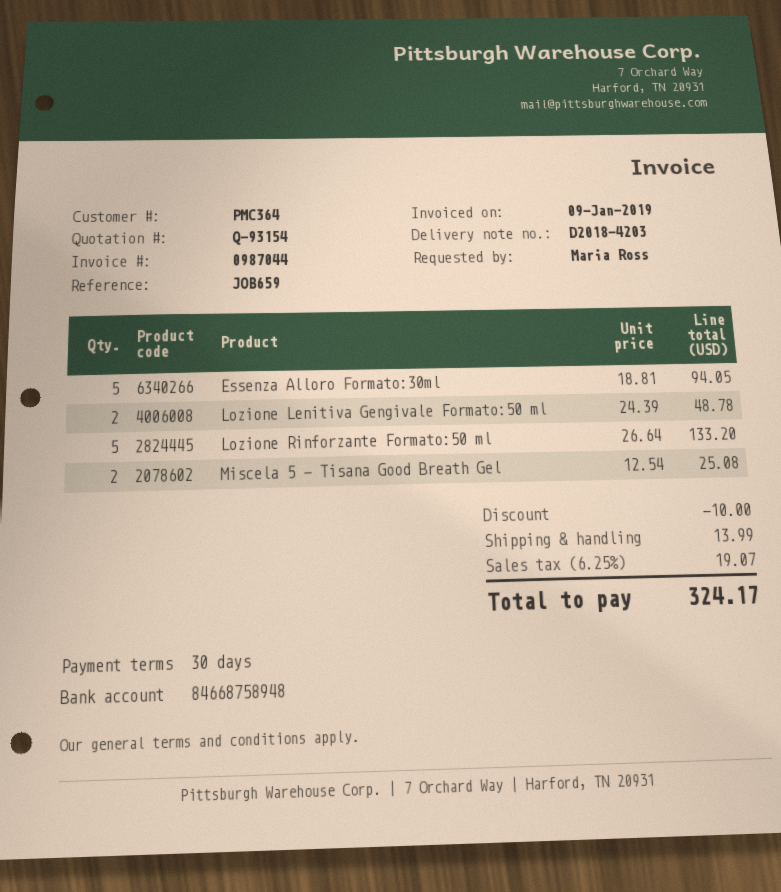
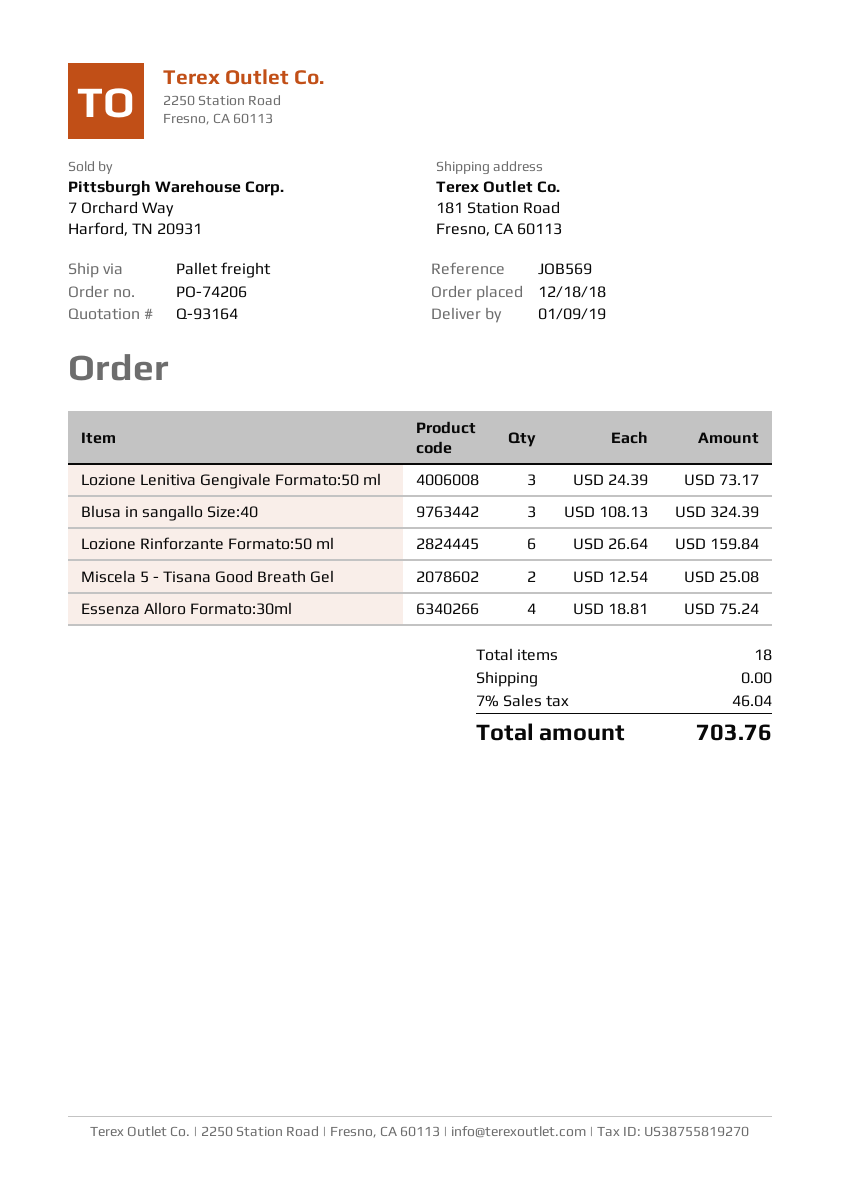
quote number: Q-93154 -> Q-93164
reference: JOB659 -> JOB569
Essenza Alloro Formato:30ml: 5 x 18.81 = 94.05 -> 4 x 18.81 = 75.24
Lozione Lenitiva Gengivale Formato:50 ml: 2 x 24.39 = 48.78 -> 3 x 24.39 = 73.17
Lozione Rinforzante Formato:50 ml: 5 x 26.64 = 133.20 -> 6 x 26.64 = 159.84
Blusa in sangallo Size:40: none -> 3 x 108.13 = 324.39
discount: 10.00 -> none
shipping: 13.99 -> 0.00
tax: 6.25% = 19.07 -> 7% = 46.04
total: 324.17 -> 703.76

